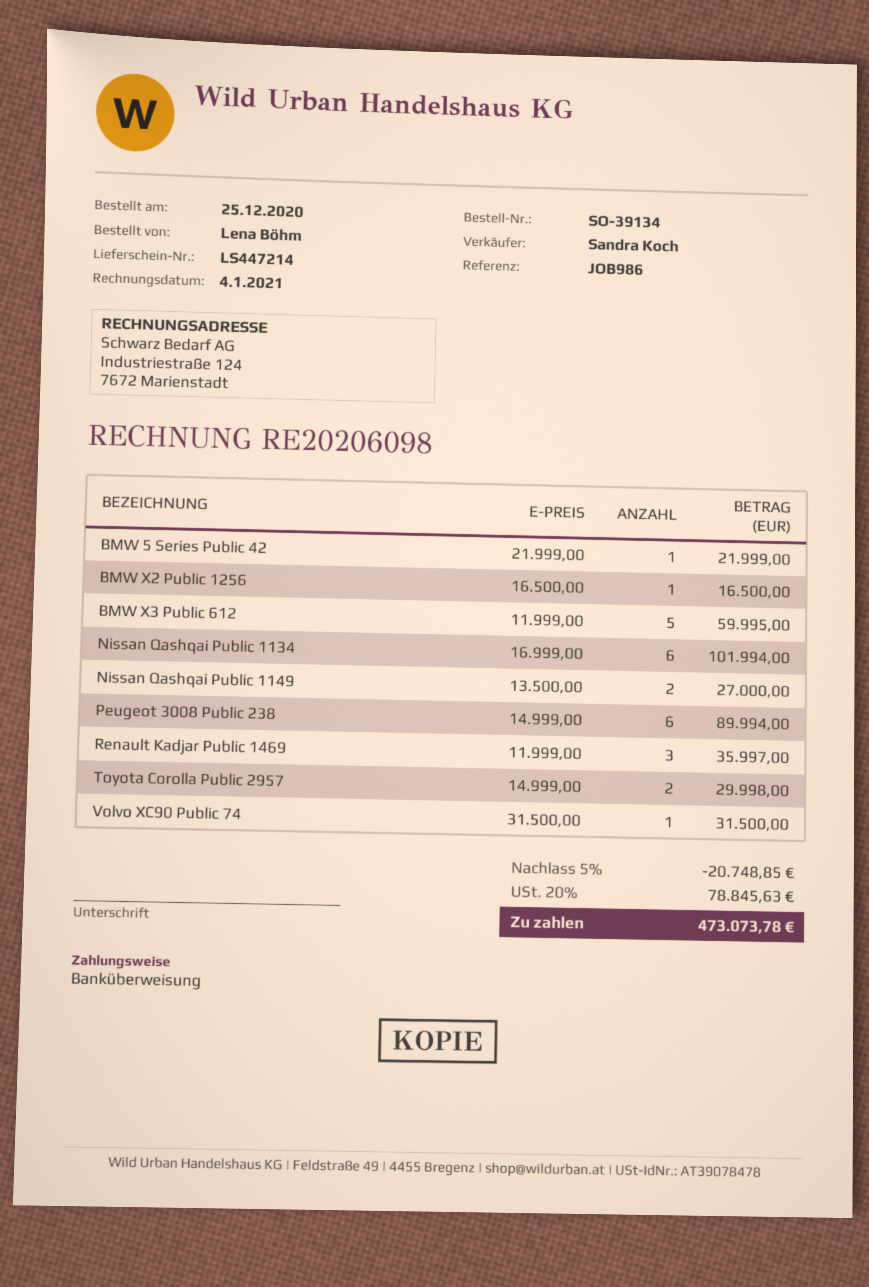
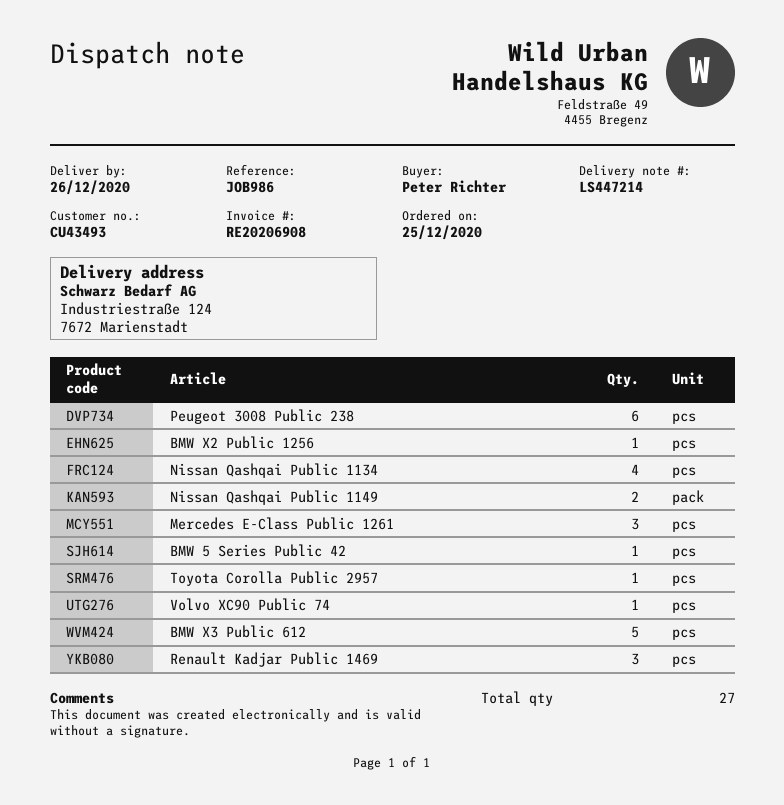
invoice number: RE20206098 -> RE20206908
ordered by: Lena Böhm -> Peter Richter
Nissan Qashqai Public 1134: 6 -> 4
Toyota Corolla Public 2957: 2 -> 1
Mercedes E-Class Public 1261: none -> 3

